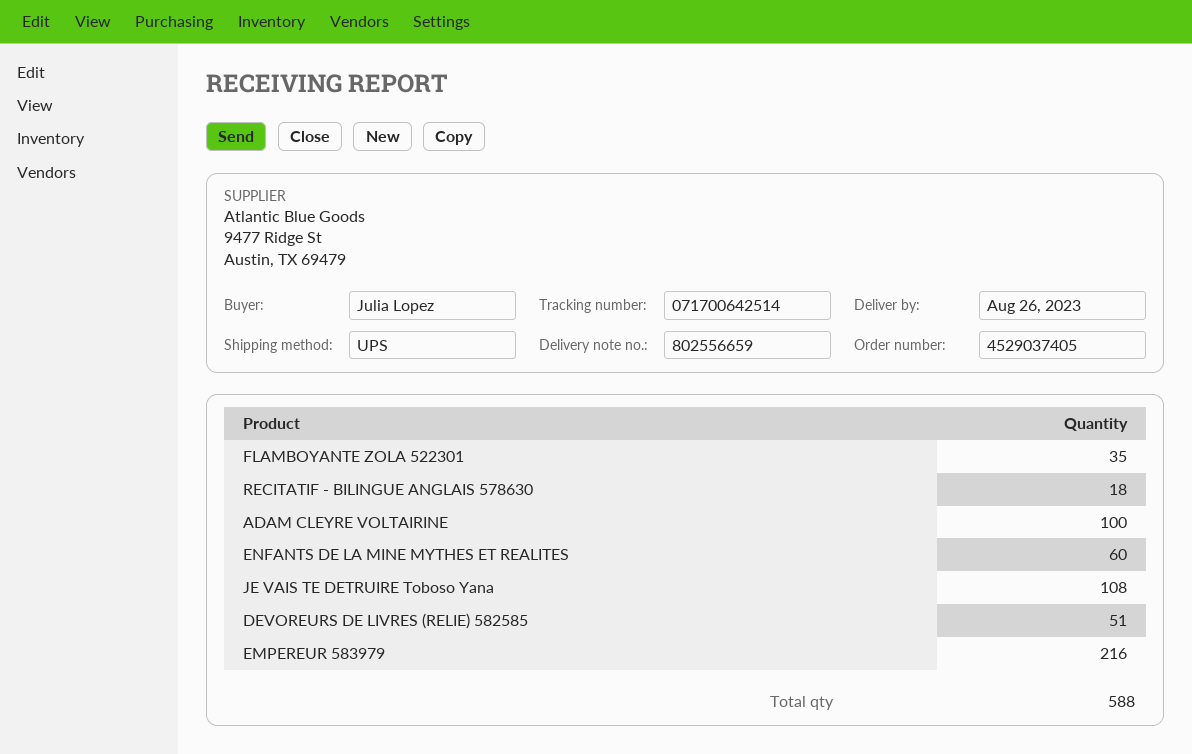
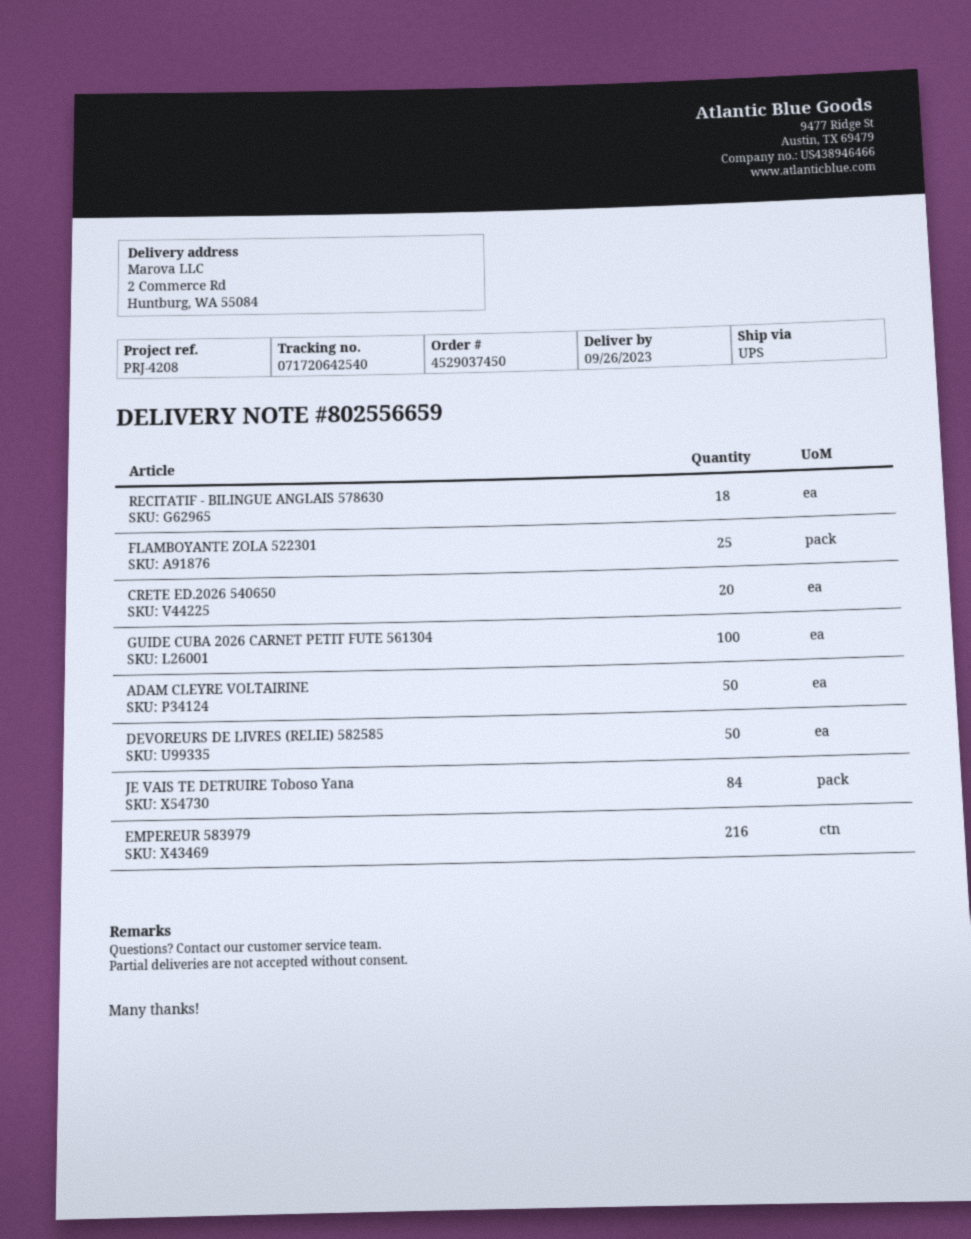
order number: 4529037405 -> 4529037450
delivery date: 2023-08-26 -> 2023-09-26
tracking number: 071700642514 -> 071720642540
FLAMBOYANTE ZOLA 522301: 35 -> 25
ADAM CLEYRE VOLTAIRINE: 100 -> 50
ENFANTS DE LA MINE MYTHES ET REALITES: 60 -> none
JE VAIS TE DETRUIRE Toboso Yana: 108 -> 84
DEVOREURS DE LIVRES (RELIE) 582585: 51 -> 50
CRETE ED.2026 540650: none -> 20
GUIDE CUBA 2026 CARNET PETIT FUTE 561304: none -> 100

